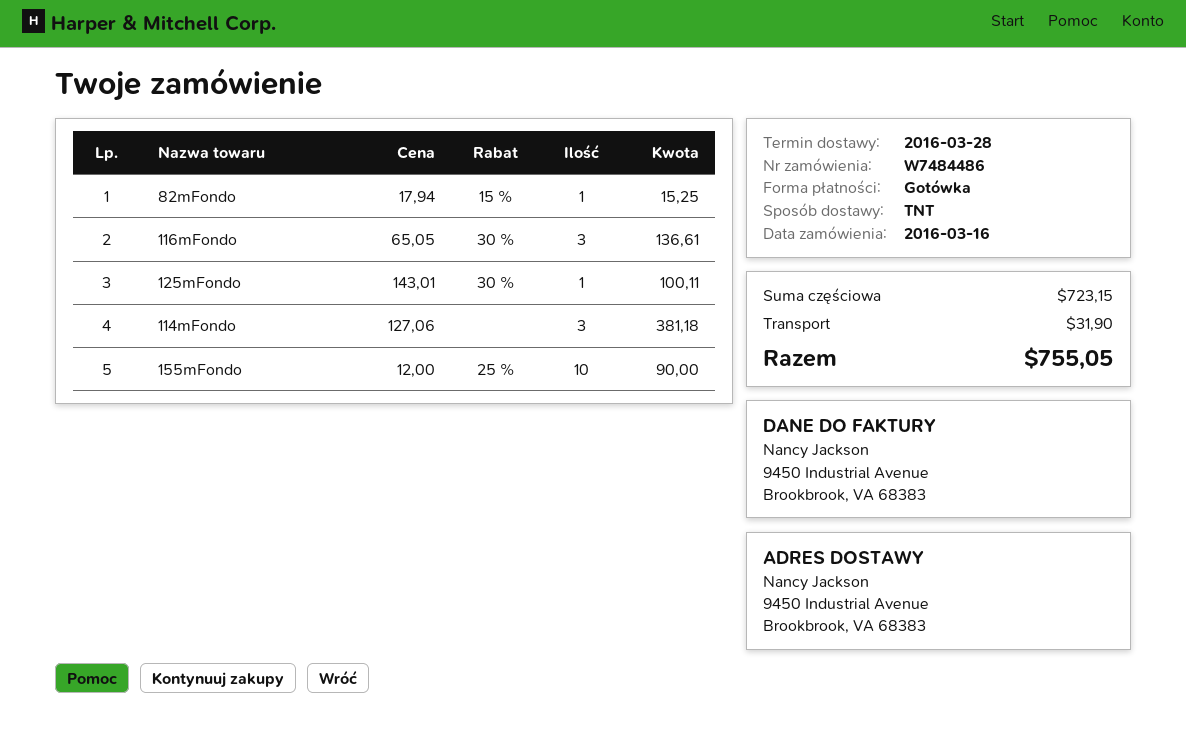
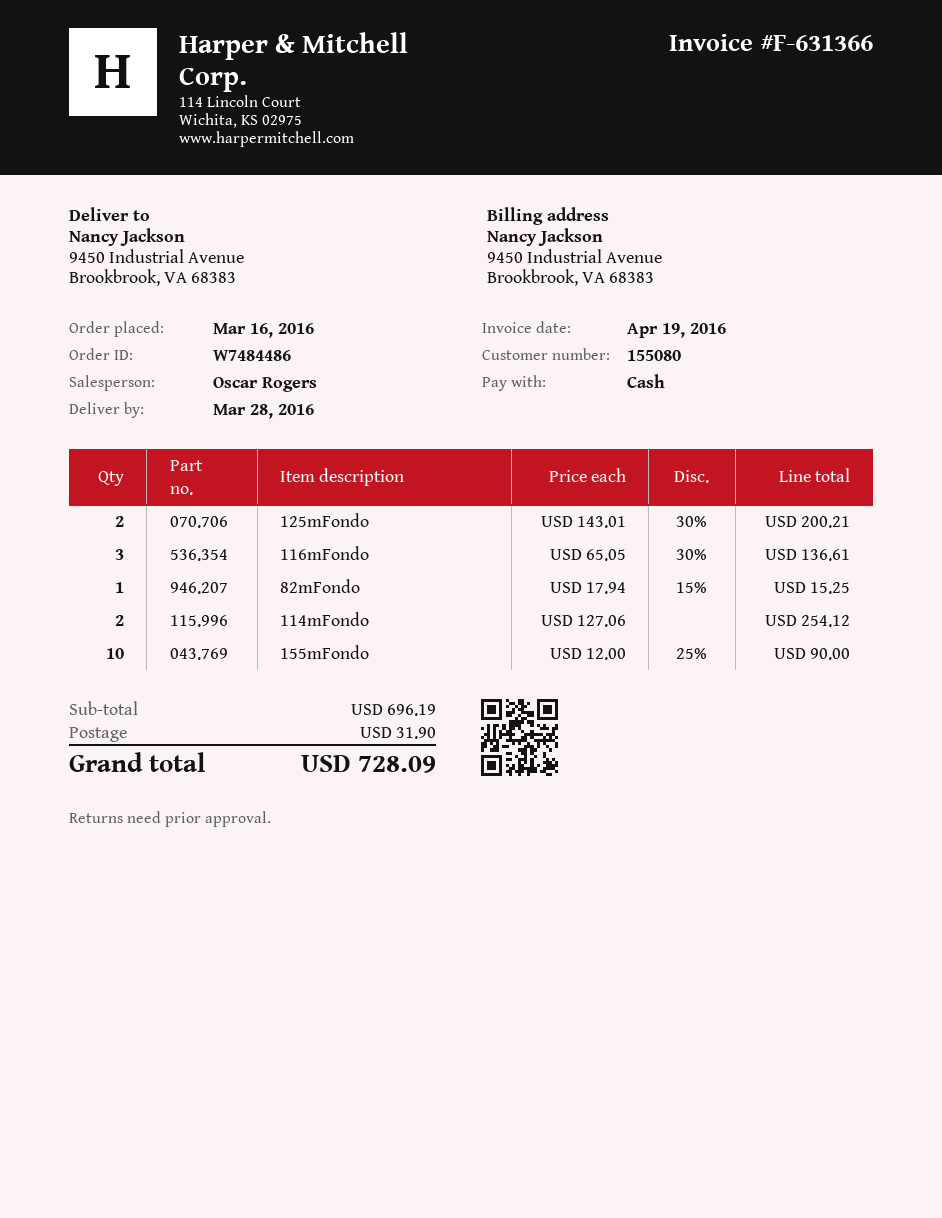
125mFondo: 1 x 143.01 - 30% = 100.11 -> 2 x 143.01 - 30% = 200.21
114mFondo: 3 x 127.06 = 381.18 -> 2 x 127.06 = 254.12
subtotal: 723.15 -> 696.19
total: 755.05 -> 728.09

